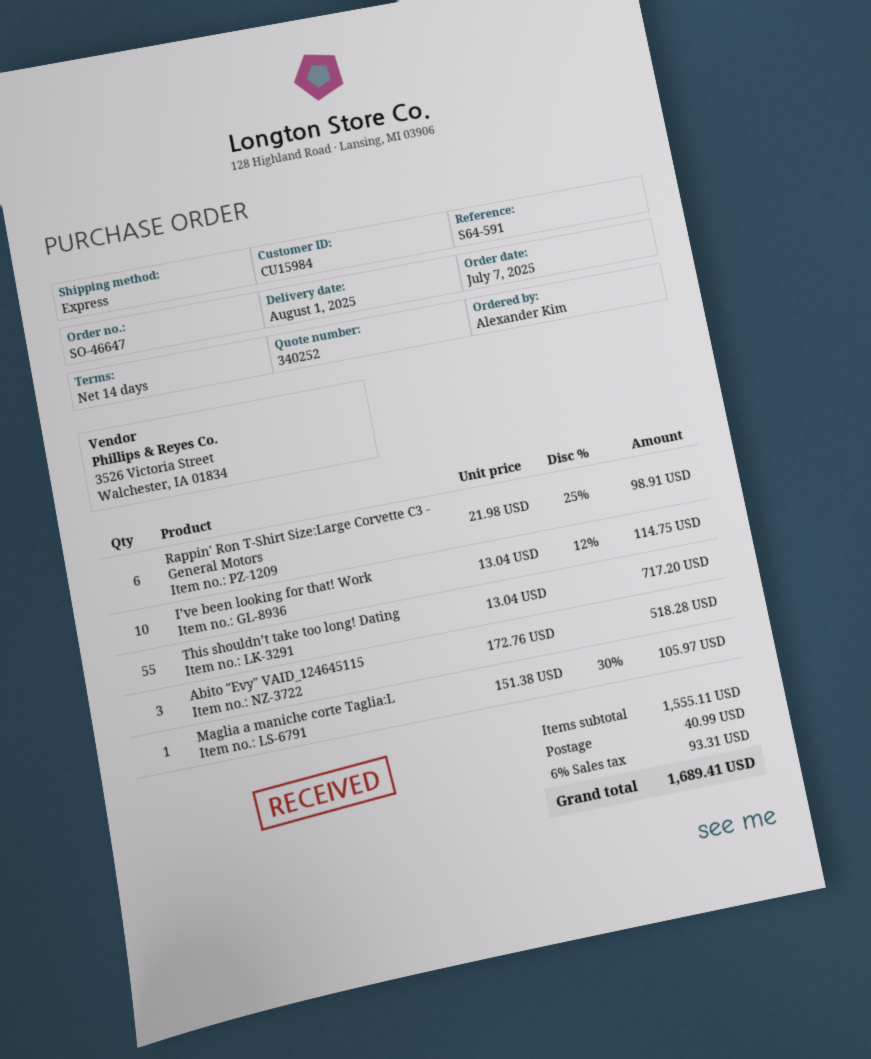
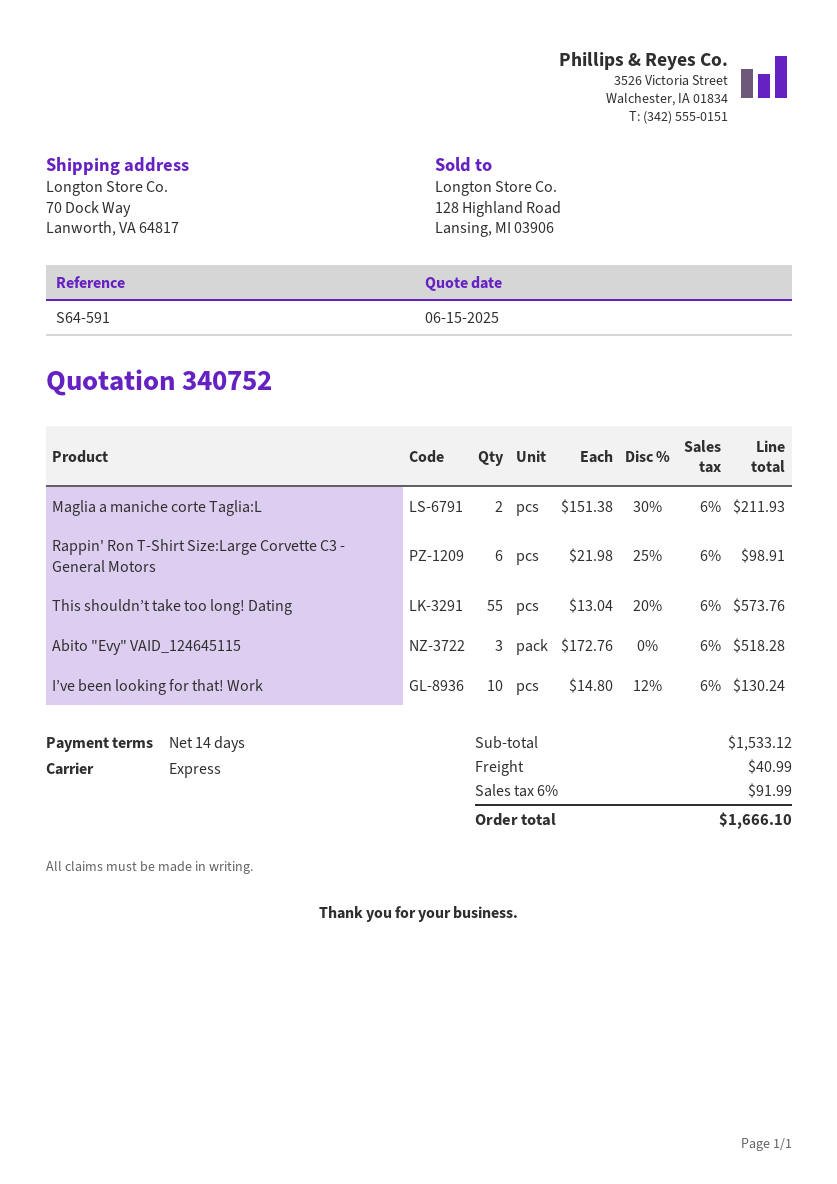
quote number: 340252 -> 340752
I’ve been looking for that! Work: 10 x 13.04 - 12% = 114.75 -> 10 x 14.80 - 12% = 130.24
This shouldn’t take too long! Dating: 55 x 13.04 = 717.20 -> 55 x 13.04 - 20% = 573.76
Maglia a maniche corte Taglia:L: 1 x 151.38 - 30% = 105.97 -> 2 x 151.38 - 30% = 211.93
subtotal: 1555.11 -> 1533.12
tax: 6% = 93.31 -> 6% = 91.99
total: 1689.41 -> 1666.10

